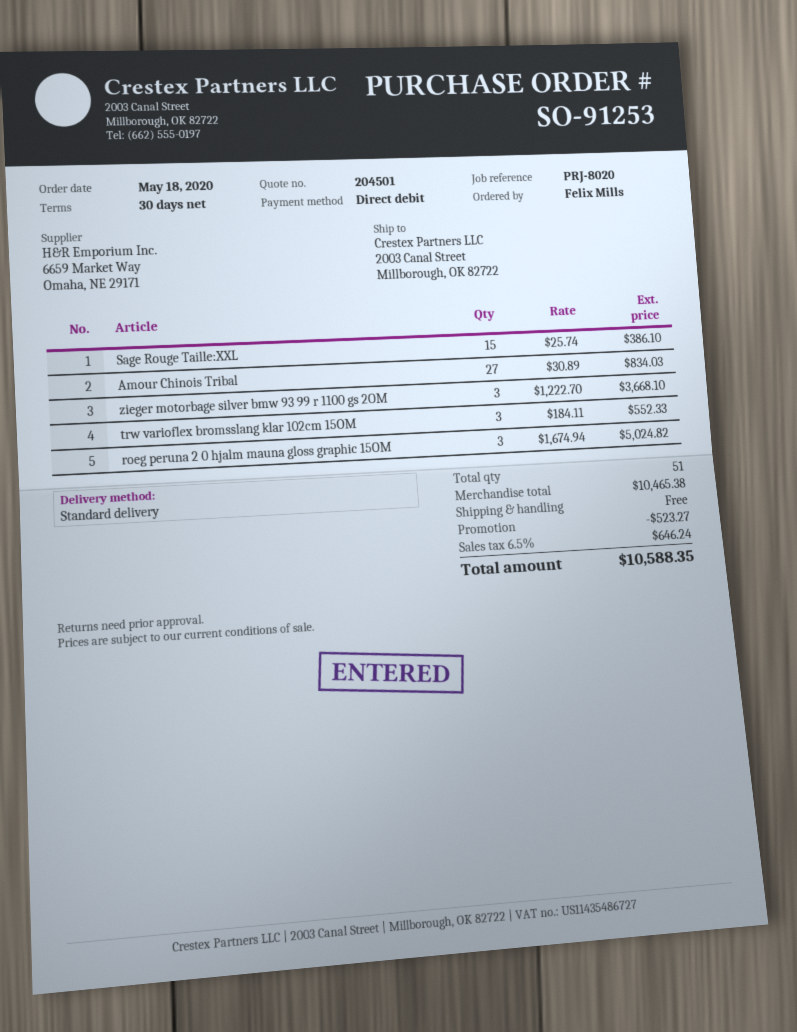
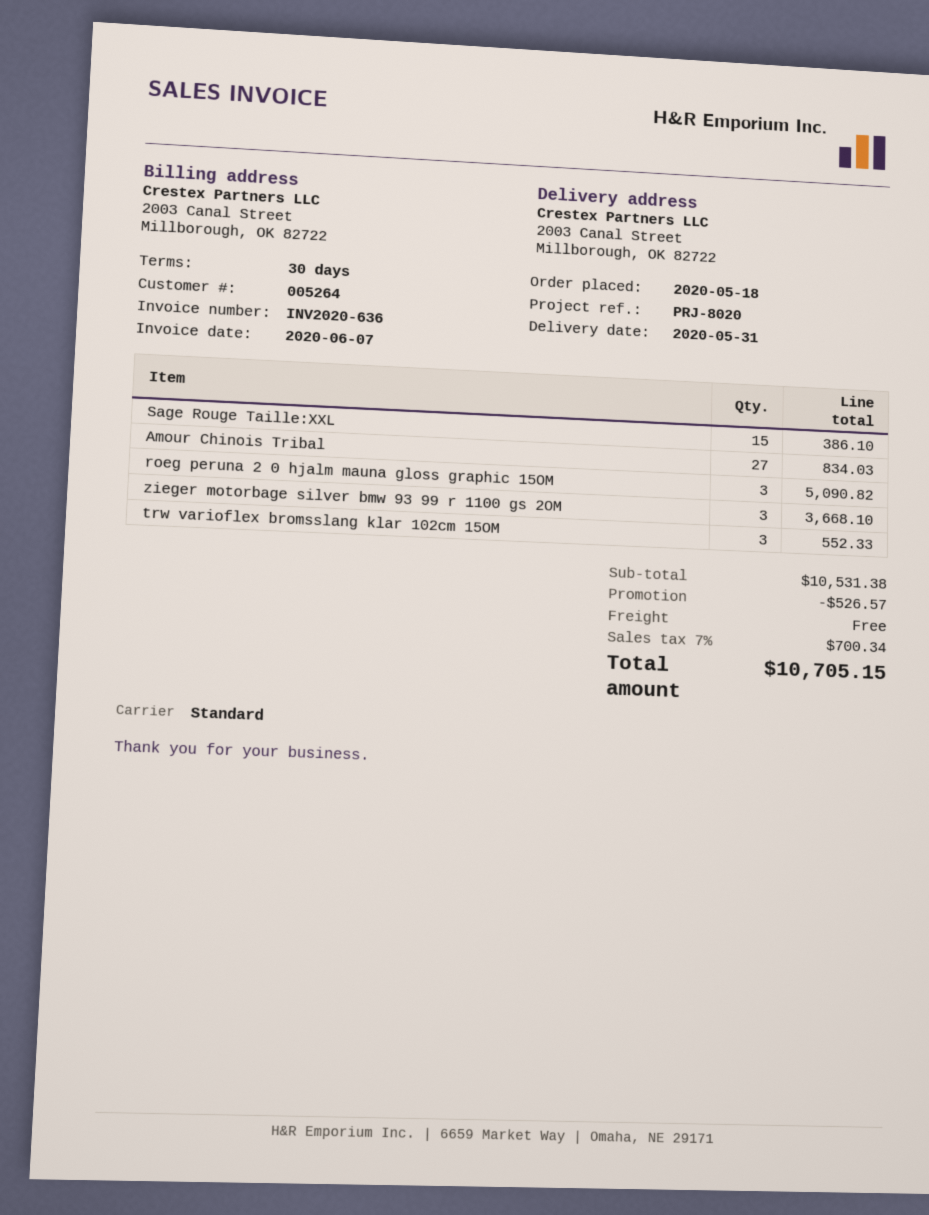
roeg peruna 2 0 hjalm mauna gloss graphic 15OM: 3 for 5024.82 -> 3 for 5090.82
subtotal: 10465.38 -> 10531.38
discount: 523.27 -> 526.57
tax: 6.5% = 646.24 -> 7% = 700.34
total: 10588.35 -> 10705.15

